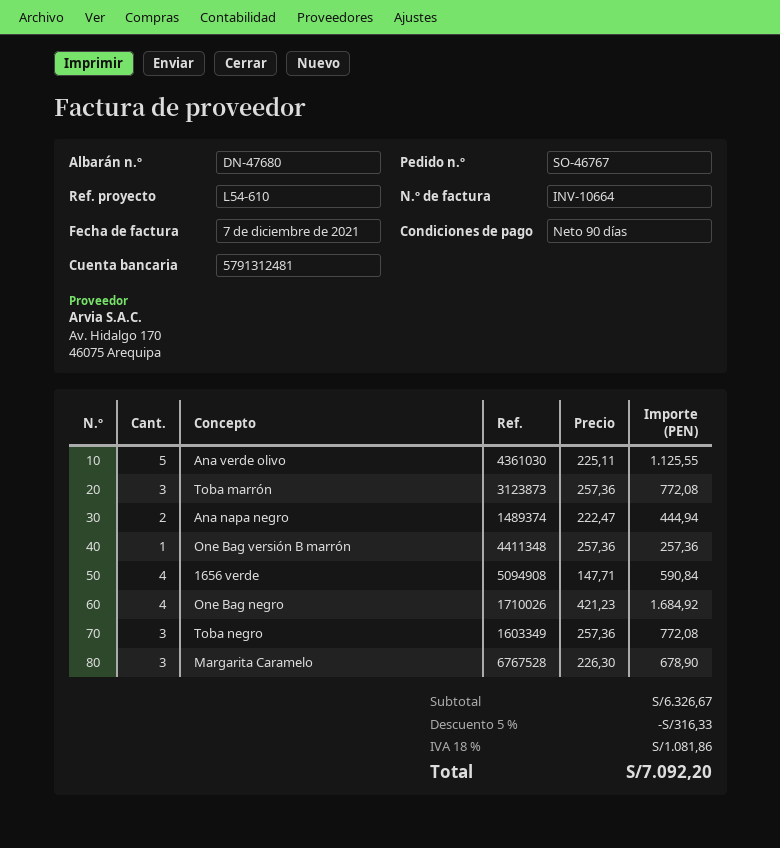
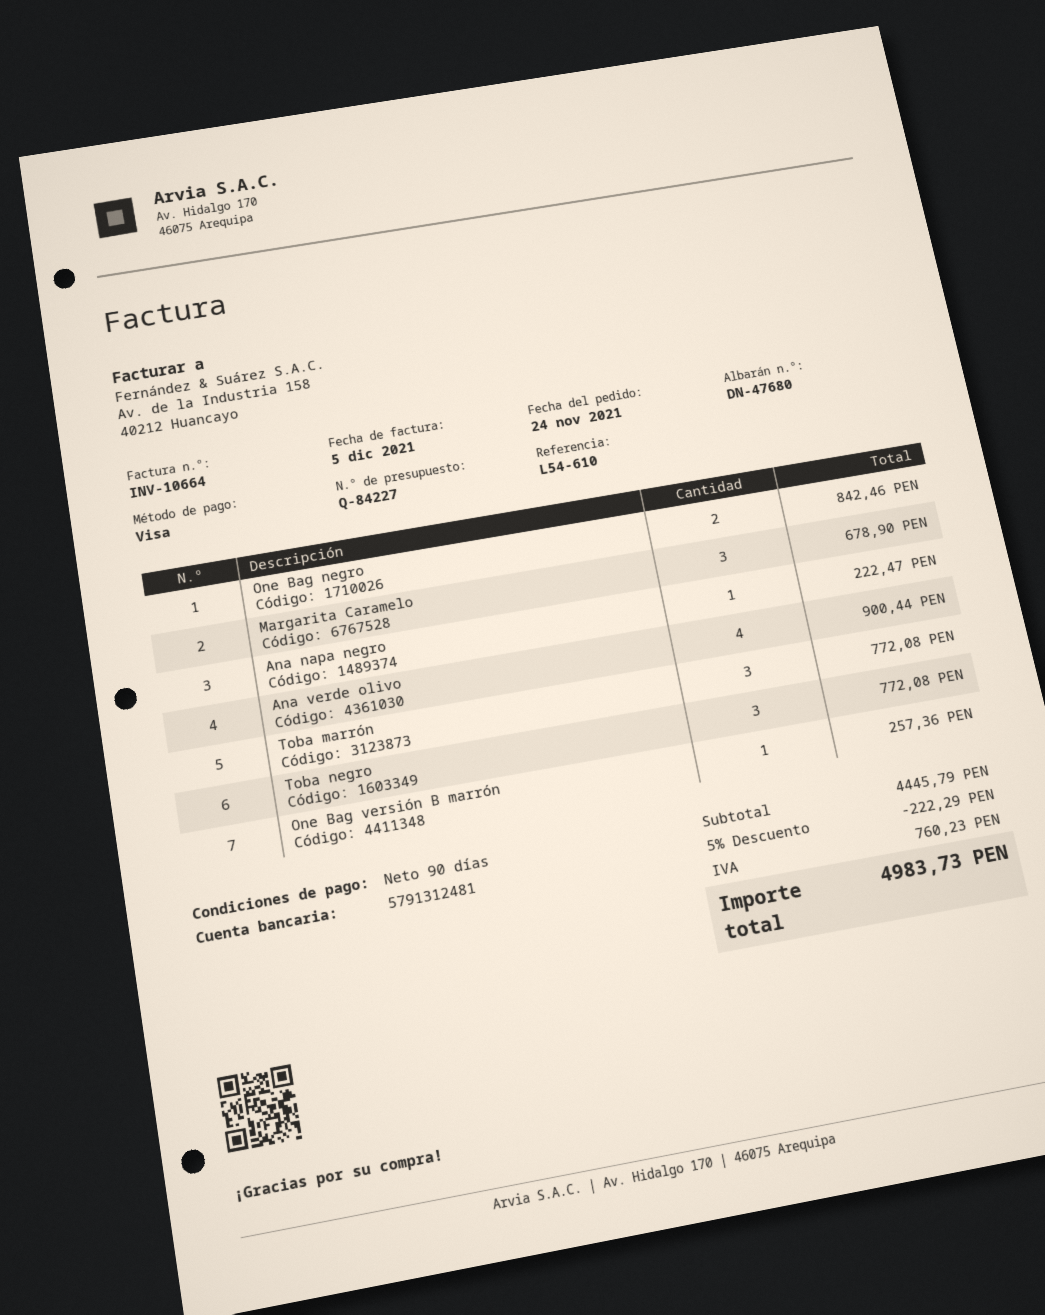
invoice date: 2021-12-07 -> 2021-12-05
Ana verde olivo: 5 for 1125.55 -> 4 for 900.44
Ana napa negro: 2 for 444.94 -> 1 for 222.47
1656 verde: 4 for 590.84 -> none
One Bag negro: 4 for 1684.92 -> 2 for 842.46
subtotal: 6326.67 -> 4445.79
discount: 5% = 316.33 -> 5% = 222.29
tax: 1081.86 -> 760.23
total: 7092.20 -> 4983.73

